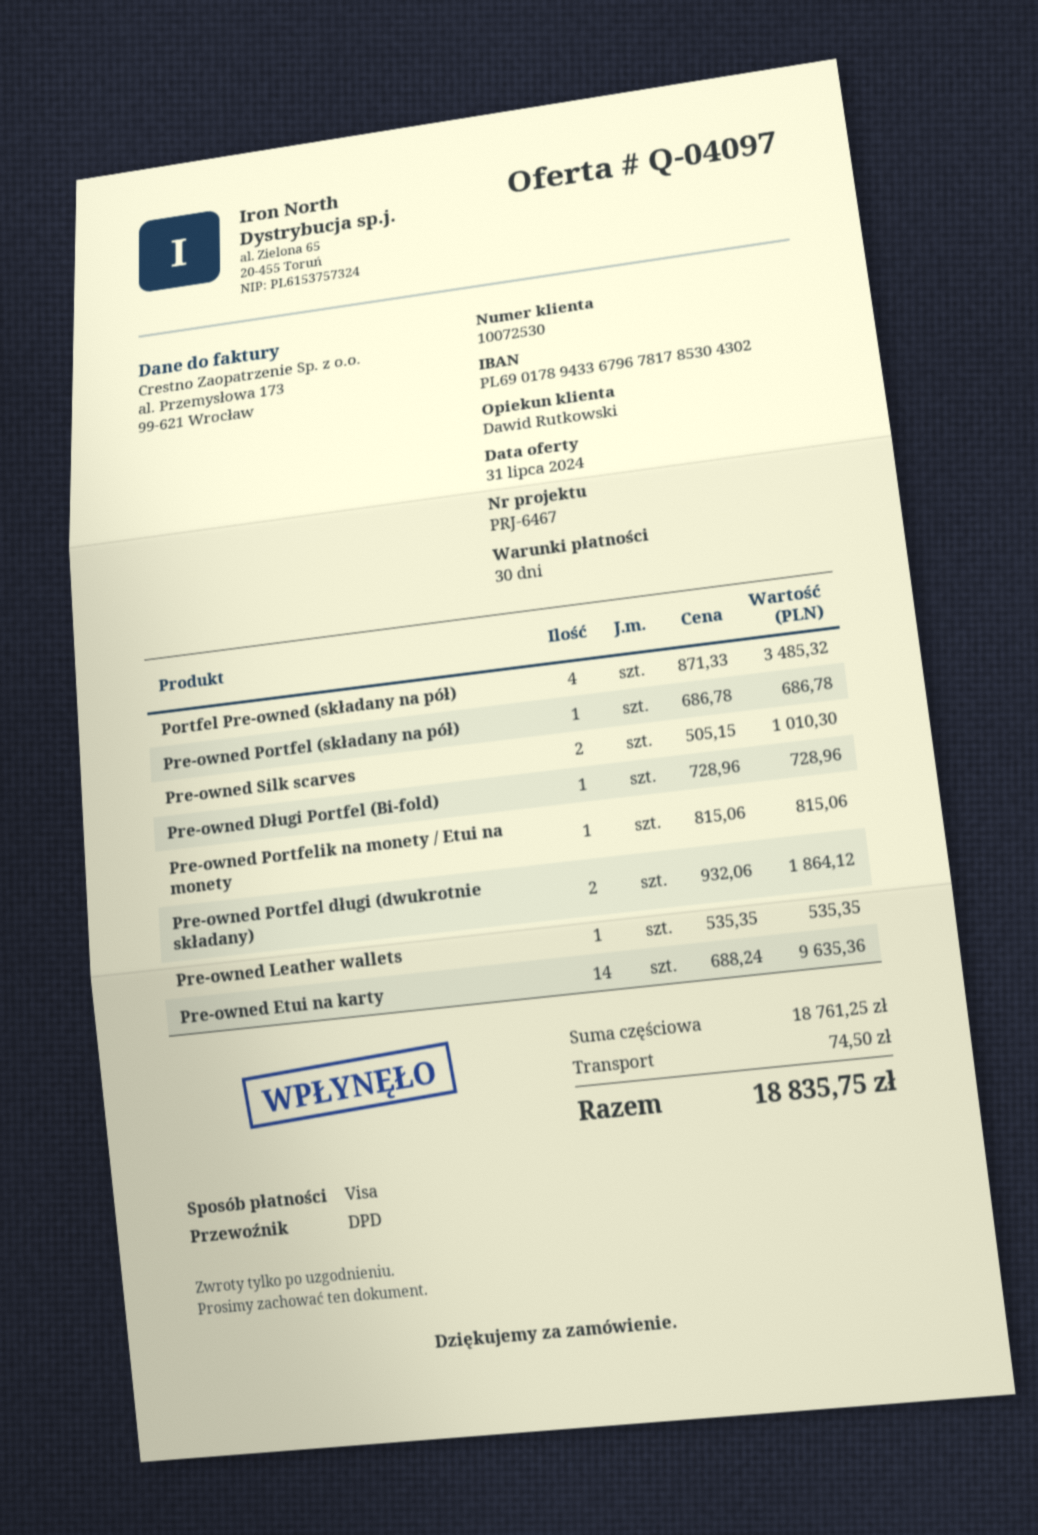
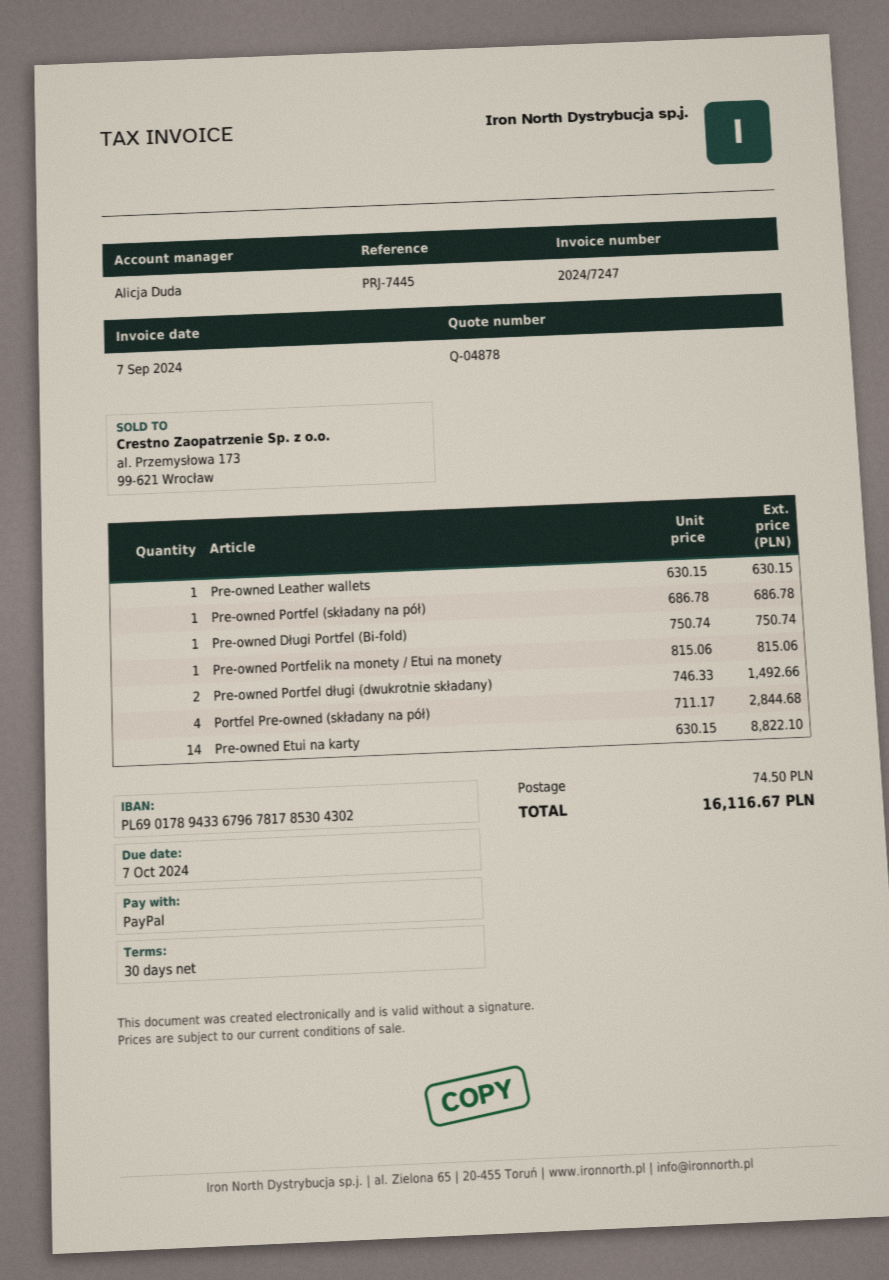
quote number: Q-04097 -> Q-04878
reference: PRJ-6467 -> PRJ-7445
sales rep: Dawid Rutkowski -> Alicja Duda
payment method: Visa -> PayPal
Portfel Pre-owned (składany na pół): 4 x 871.33 = 3485.32 -> 4 x 711.17 = 2844.68
Pre-owned Silk scarves: 2 x 505.15 = 1010.30 -> none
Pre-owned Długi Portfel (Bi-fold): 1 x 728.96 = 728.96 -> 1 x 750.74 = 750.74
Pre-owned Portfel długi (dwukrotnie składany): 2 x 932.06 = 1864.12 -> 2 x 746.33 = 1492.66
Pre-owned Leather wallets: 1 x 535.35 = 535.35 -> 1 x 630.15 = 630.15
Pre-owned Etui na karty: 14 x 688.24 = 9635.36 -> 14 x 630.15 = 8822.10
total: 18835.75 -> 16116.67

